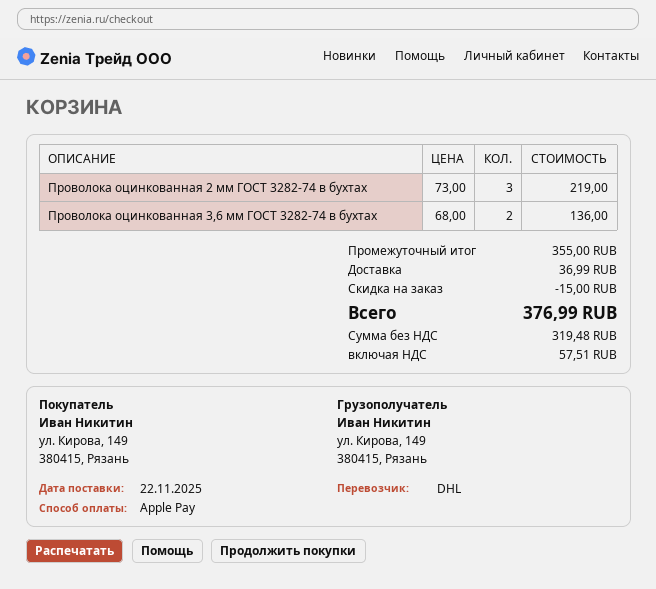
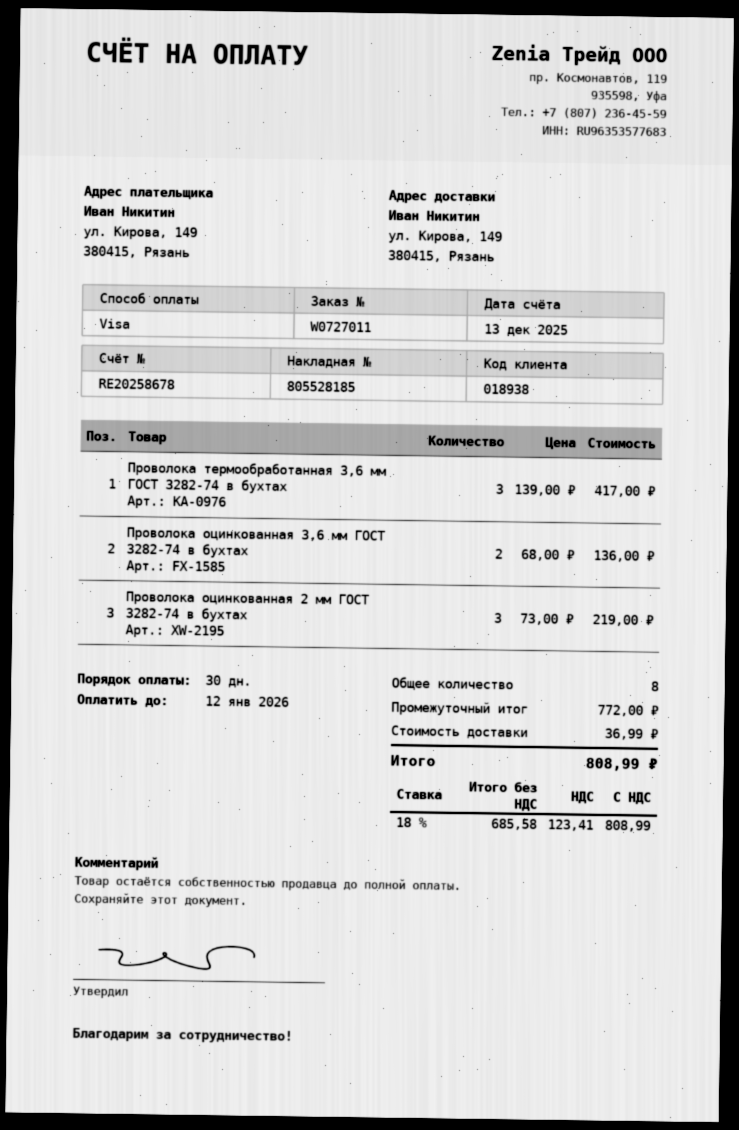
payment method: Apple Pay -> Visa
Проволока термообработанная 3,6 мм ГОСТ 3282-74 в бухтах: none -> 3 x 139.00 = 417.00
subtotal: 355.00 -> 772.00
discount: 15.00 -> none
net: 319.48 -> 685.58
tax: 57.51 -> 123.41
total: 376.99 -> 808.99

